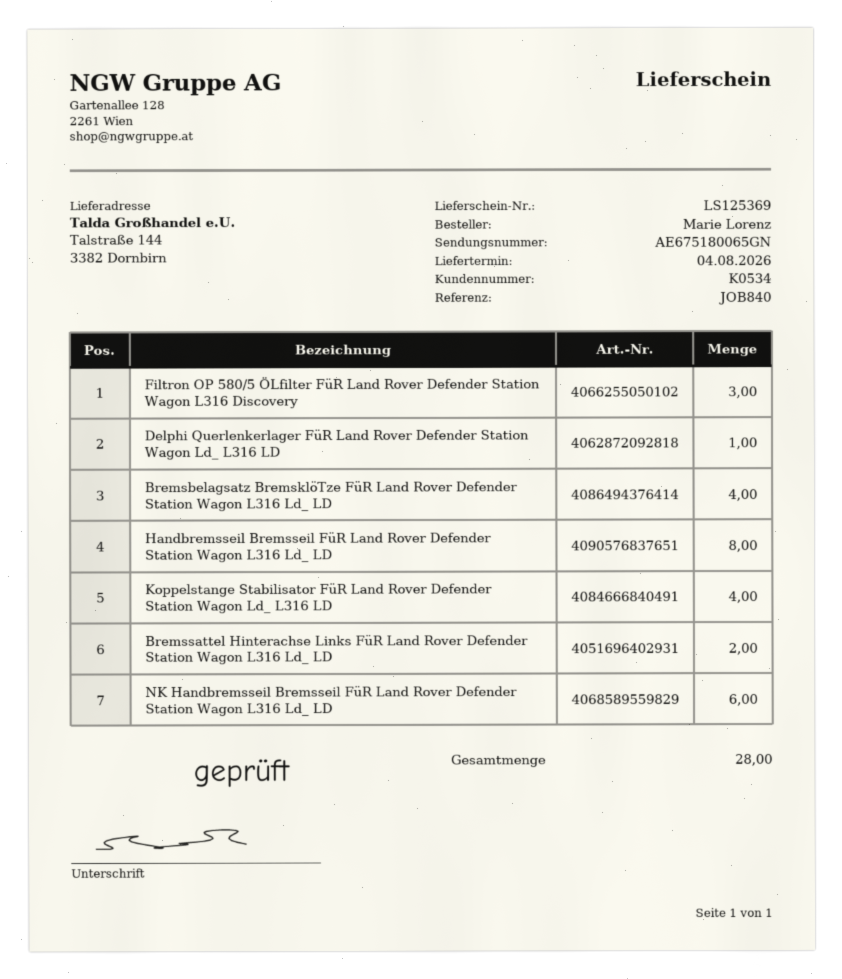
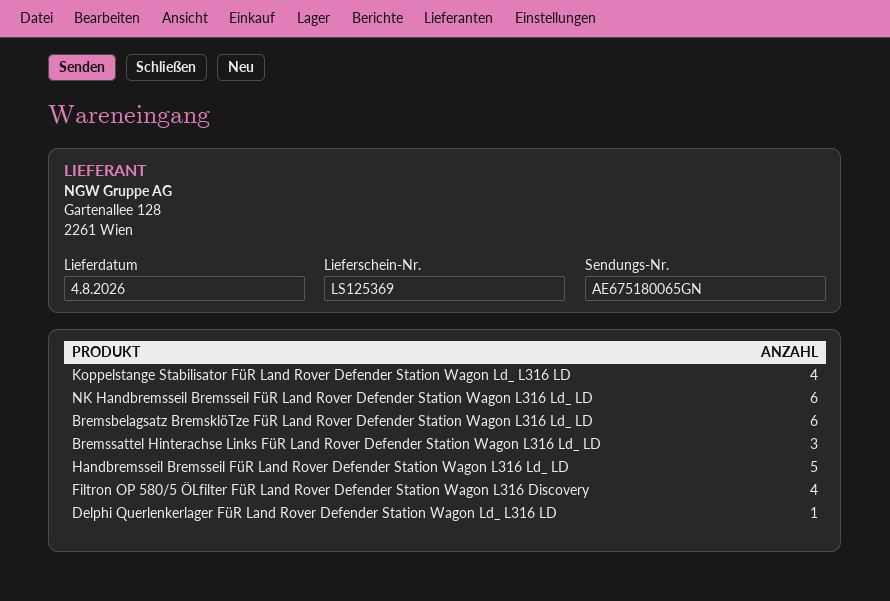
Filtron OP 580/5 ÖLfilter FüR Land Rover Defender Station Wagon L316 Discovery: 3 -> 4
Bremsbelagsatz BremsklöTze FüR Land Rover Defender Station Wagon L316 Ld_ LD: 4 -> 6
Handbremsseil Bremsseil FüR Land Rover Defender Station Wagon L316 Ld_ LD: 8 -> 5
Bremssattel Hinterachse Links FüR Land Rover Defender Station Wagon L316 Ld_ LD: 2 -> 3

